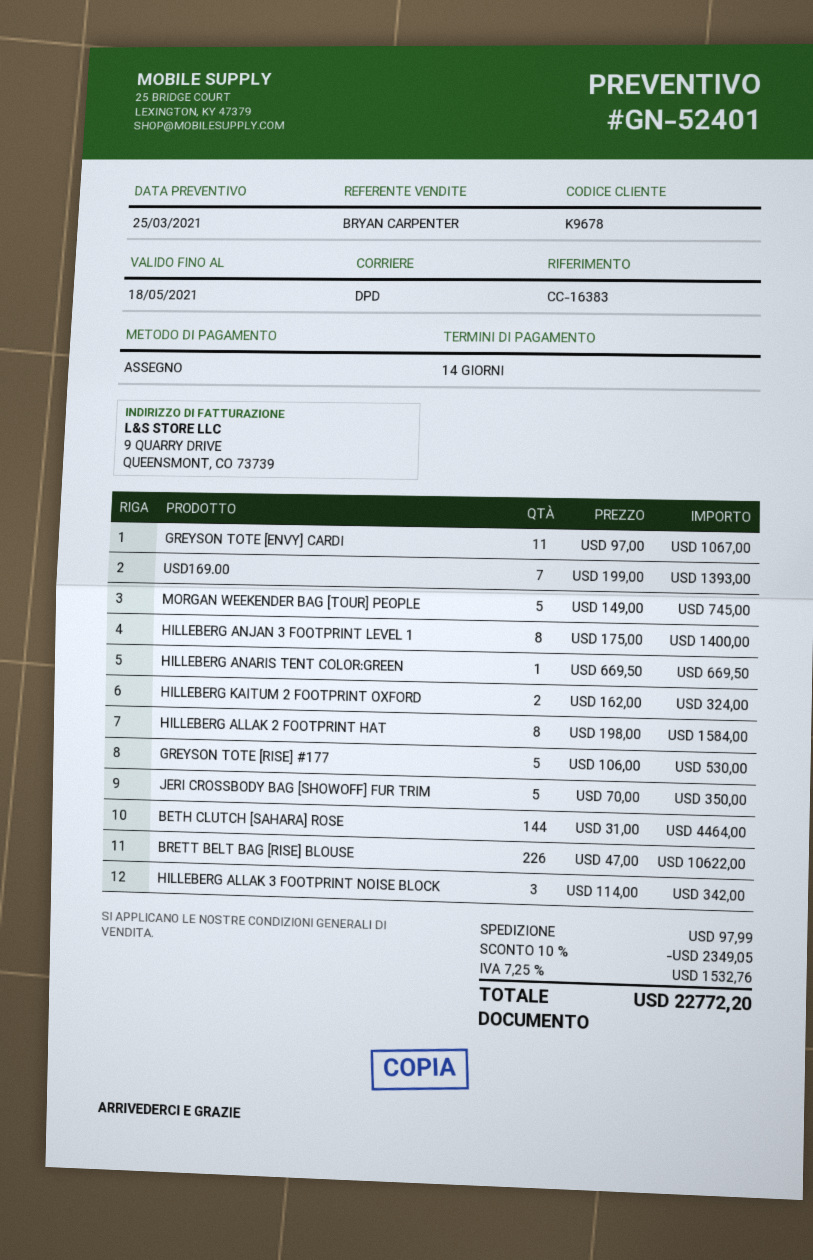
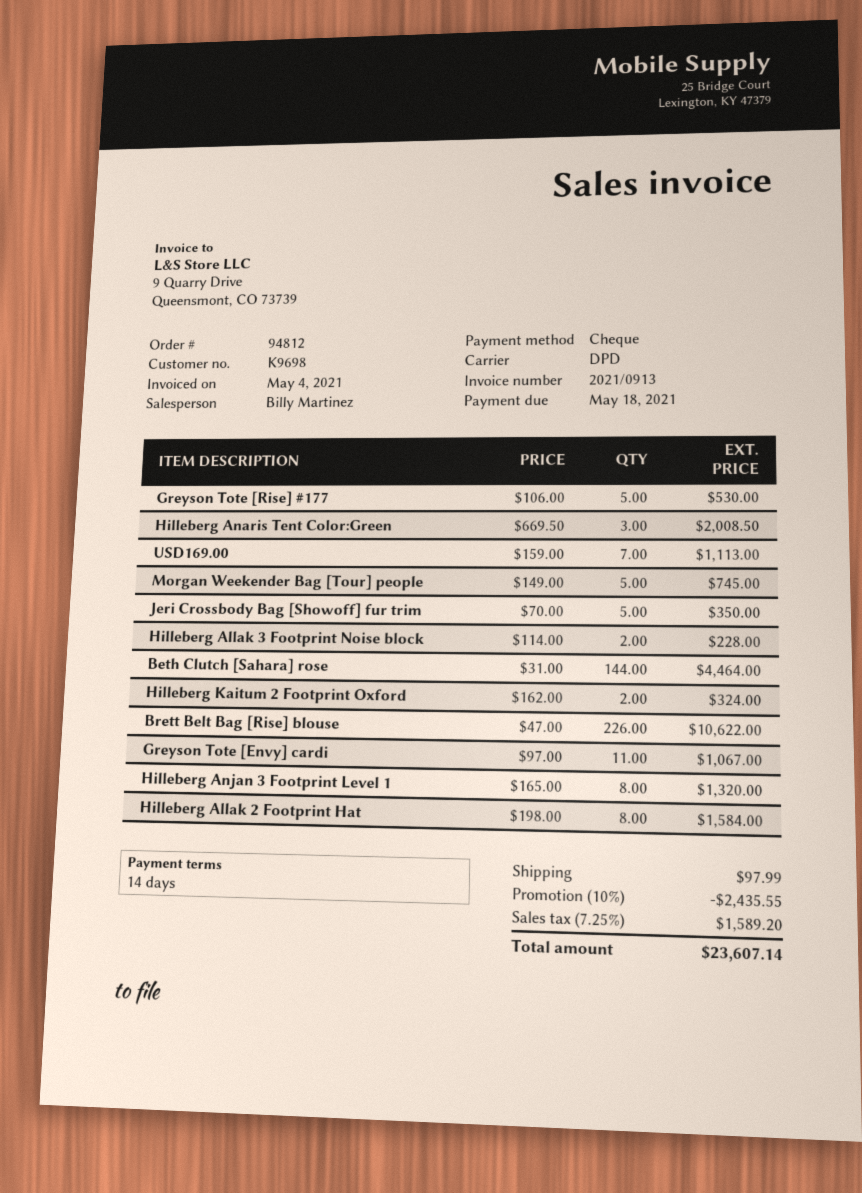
customer number: K9678 -> K9698
sales rep: BRYAN CARPENTER -> Billy Martinez
USD169.00: 7 x 199.00 = 1393.00 -> 7 x 159.00 = 1113.00
HILLEBERG ANJAN 3 FOOTPRINT LEVEL 1: 8 x 175.00 = 1400.00 -> 8 x 165.00 = 1320.00
HILLEBERG ANARIS TENT COLOR:GREEN: 1 x 669.50 = 669.50 -> 3 x 669.50 = 2008.50
HILLEBERG ALLAK 3 FOOTPRINT NOISE BLOCK: 3 x 114.00 = 342.00 -> 2 x 114.00 = 228.00
discount: 10% = 2349.05 -> 10% = 2435.55
tax: 7.25% = 1532.76 -> 7.25% = 1589.20
total: 22772.20 -> 23607.14

